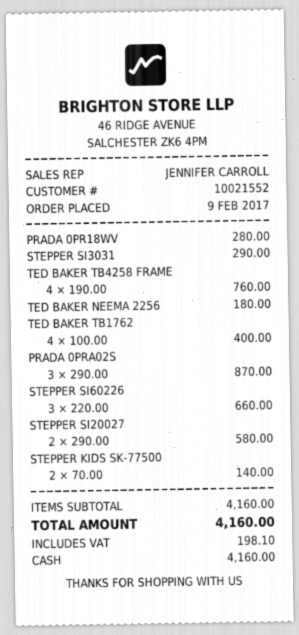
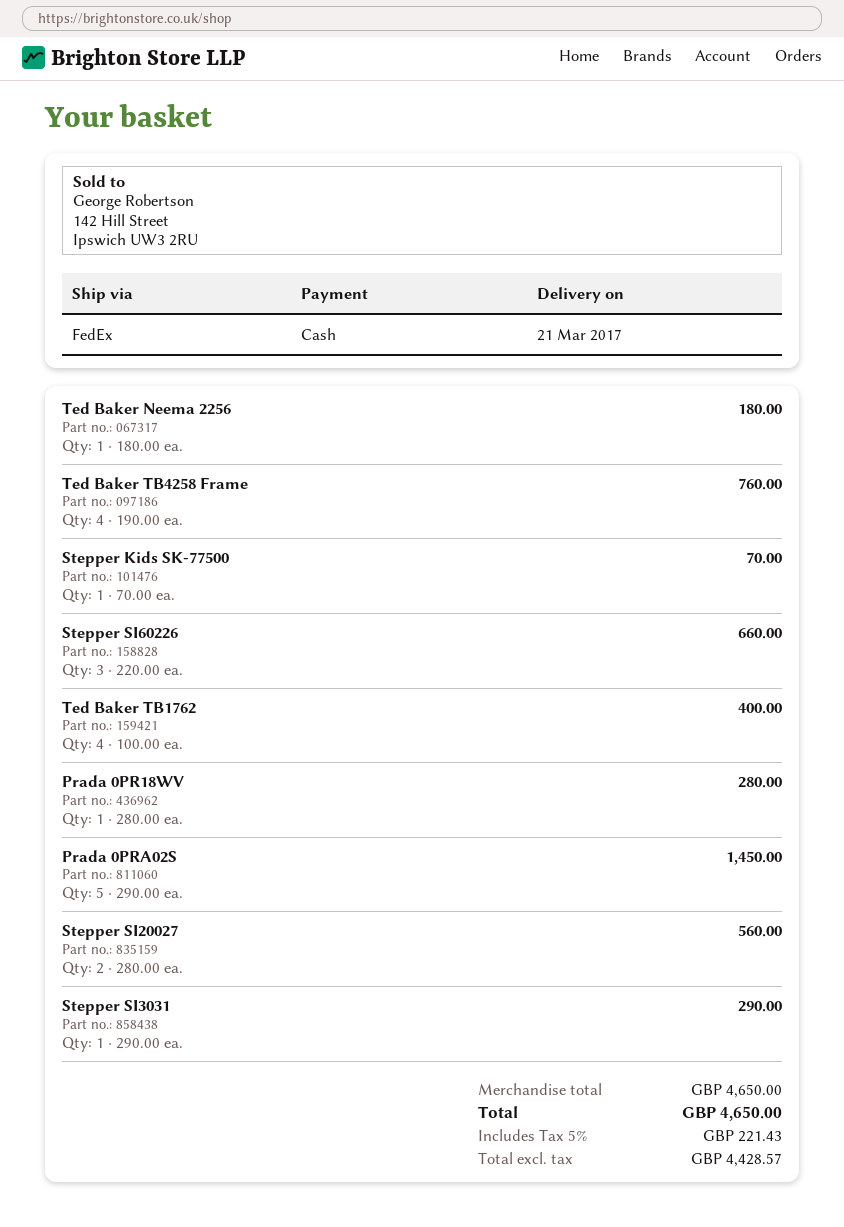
PRADA 0PRA02S: 3 x 290.00 = 870.00 -> 5 x 290.00 = 1450.00
STEPPER SI20027: 2 x 290.00 = 580.00 -> 2 x 280.00 = 560.00
STEPPER KIDS SK-77500: 2 x 70.00 = 140.00 -> 1 x 70.00 = 70.00
subtotal: 4160.00 -> 4650.00
tax: 198.10 -> 221.43
total: 4160.00 -> 4650.00

